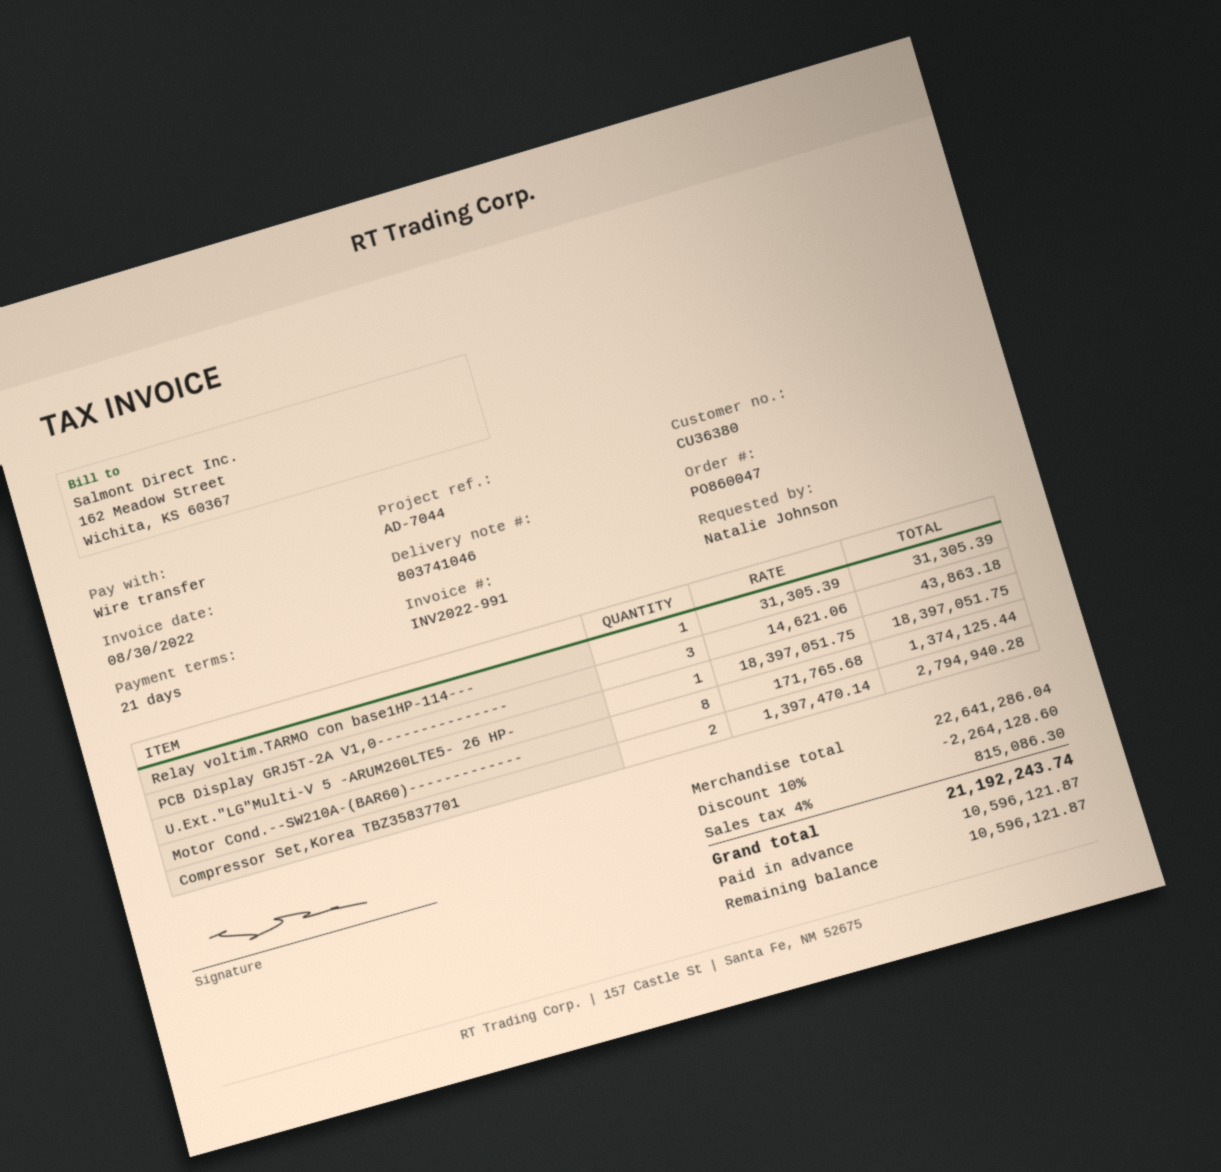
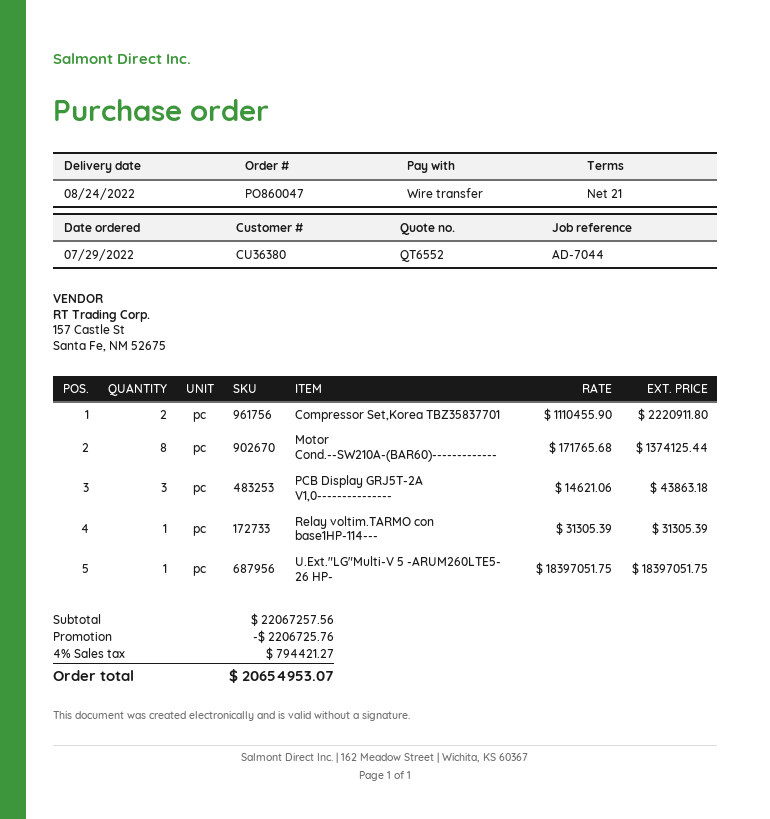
Compressor Set,Korea TBZ35837701: 2 x 1397470.14 = 2794940.28 -> 2 x 1110455.90 = 2220911.80
subtotal: 22641286.04 -> 22067257.56
discount: 2264128.60 -> 2206725.76
tax: 4% = 815086.30 -> 4% = 794421.27
total: 21192243.74 -> 20654953.07

